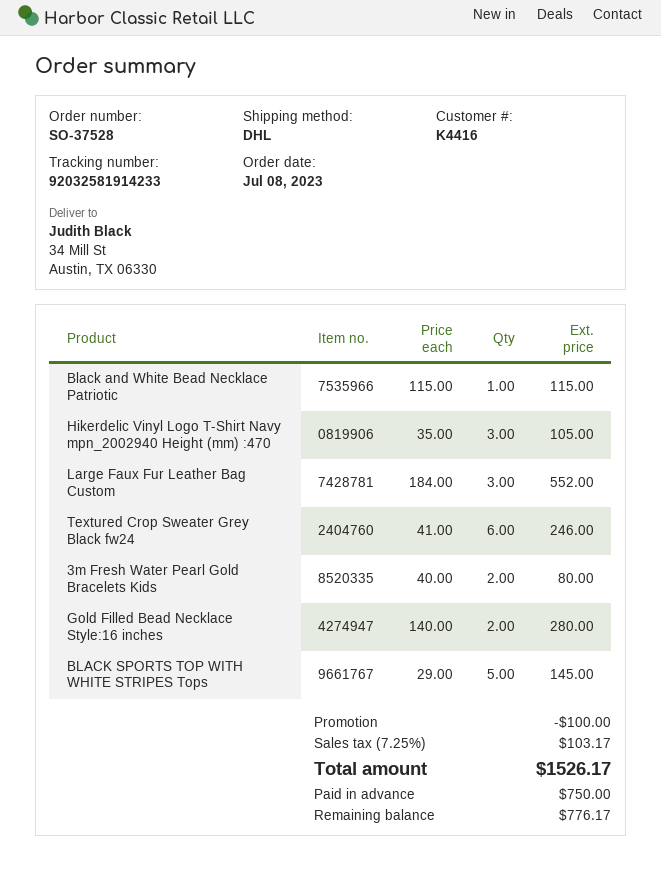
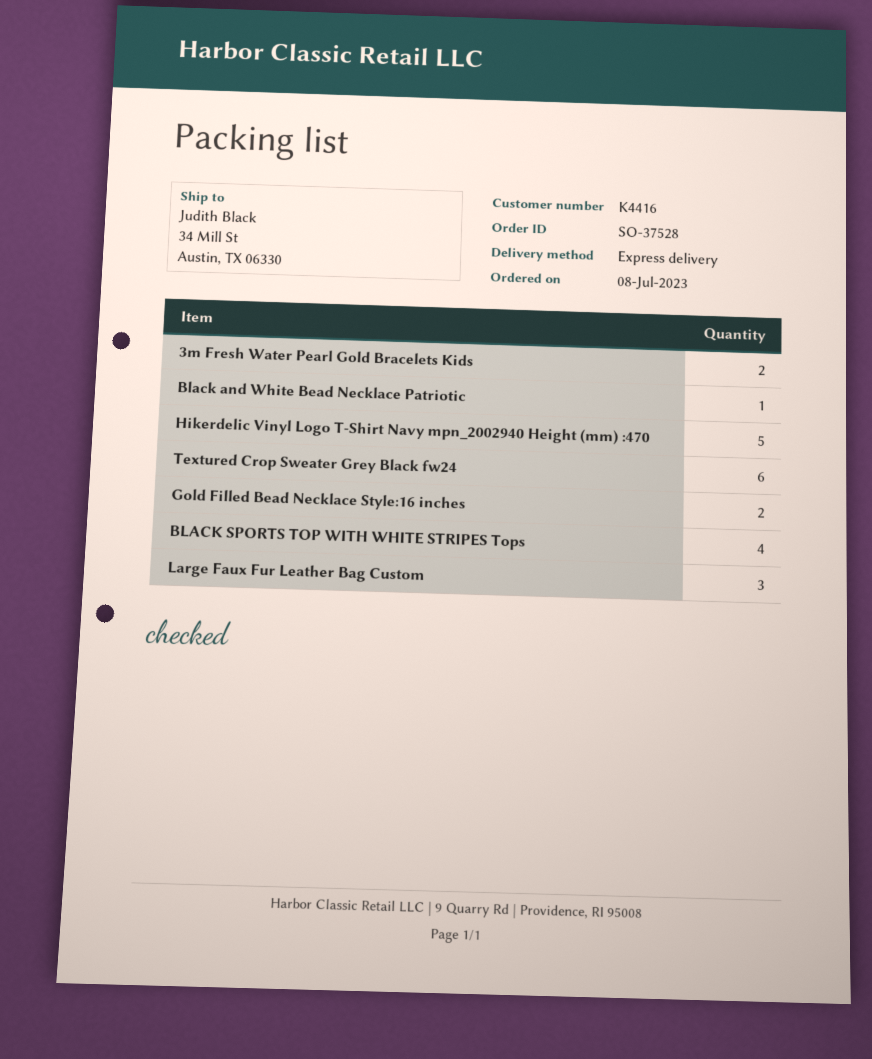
shipping method: DHL -> express
Hikerdelic Vinyl Logo T-Shirt Navy mpn_2002940 Height (mm) :470: 3 -> 5
BLACK SPORTS TOP WITH WHITE STRIPES Tops: 5 -> 4

